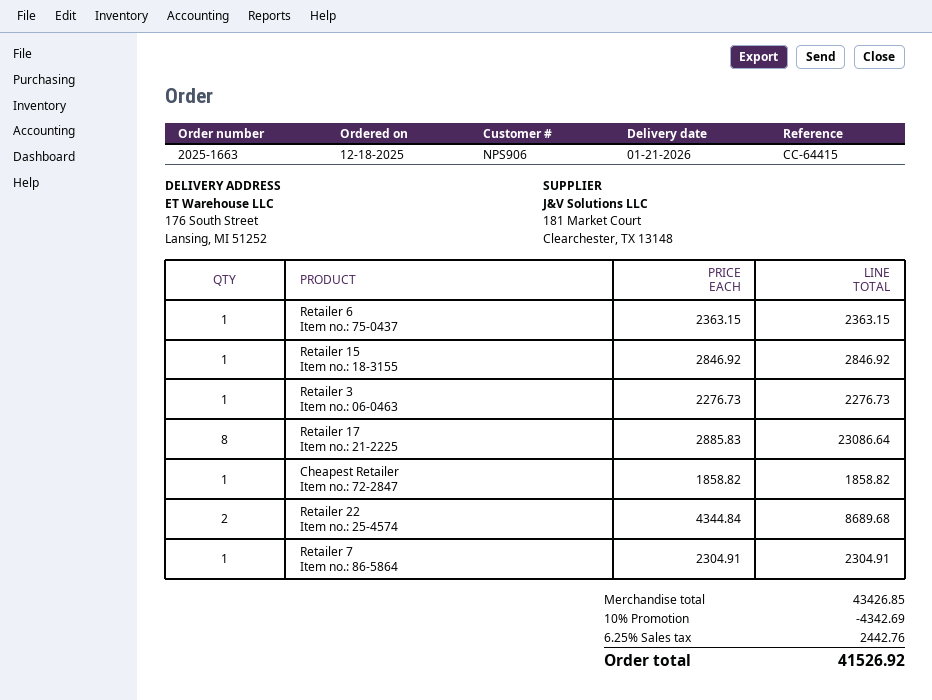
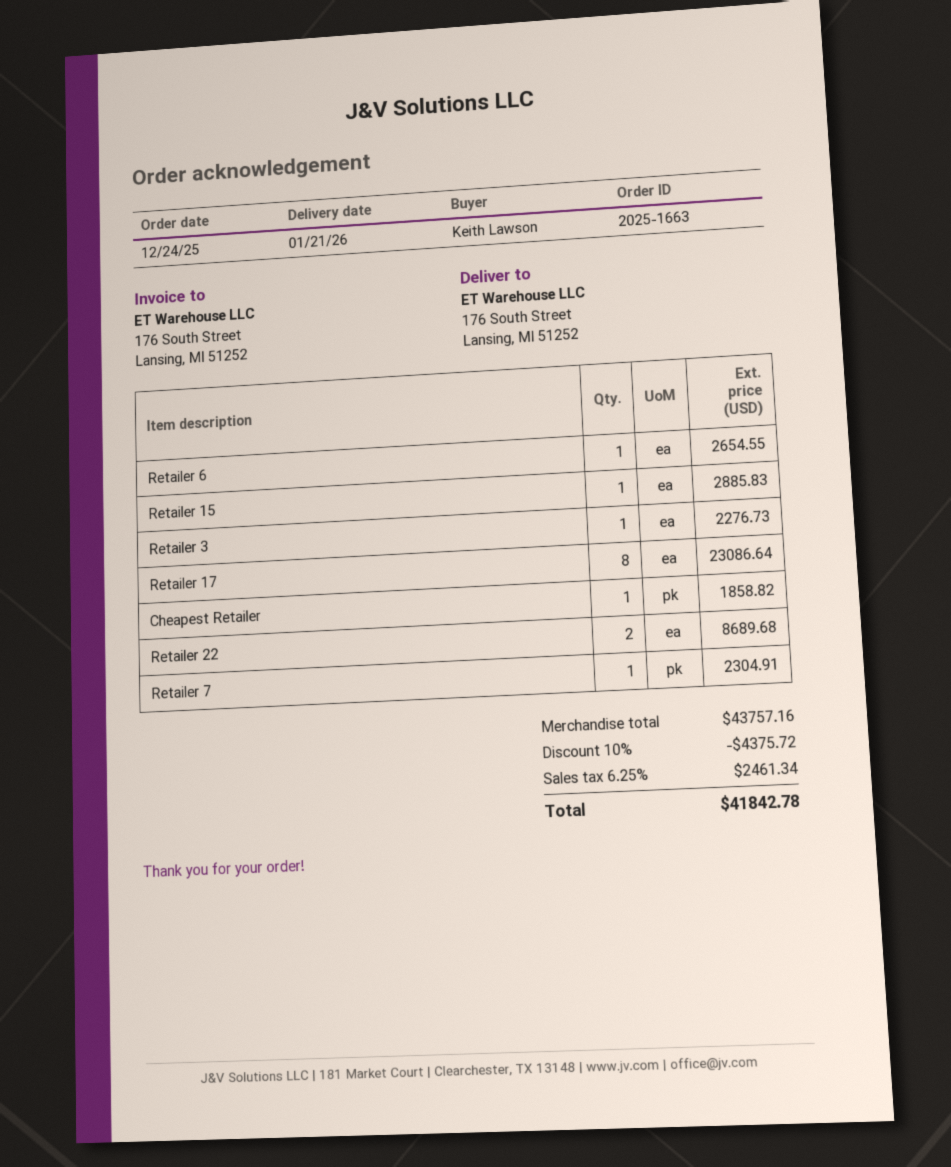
order date: 2025-12-18 -> 2025-12-24
Retailer 6: 1 for 2363.15 -> 1 for 2654.55
Retailer 15: 1 for 2846.92 -> 1 for 2885.83
subtotal: 43426.85 -> 43757.16
discount: 10% = 4342.69 -> 10% = 4375.72
tax: 6.25% = 2442.76 -> 6.25% = 2461.34
total: 41526.92 -> 41842.78

